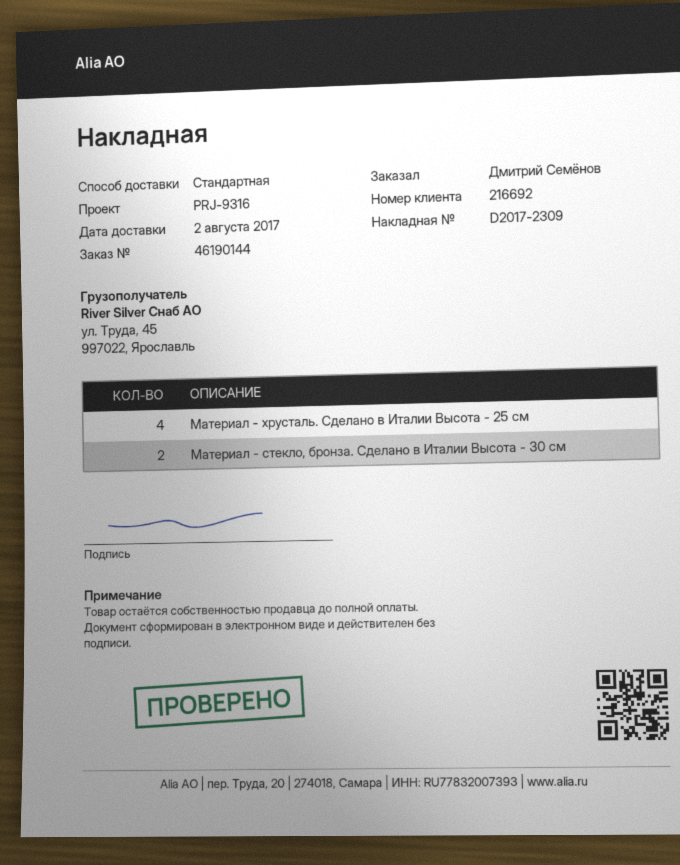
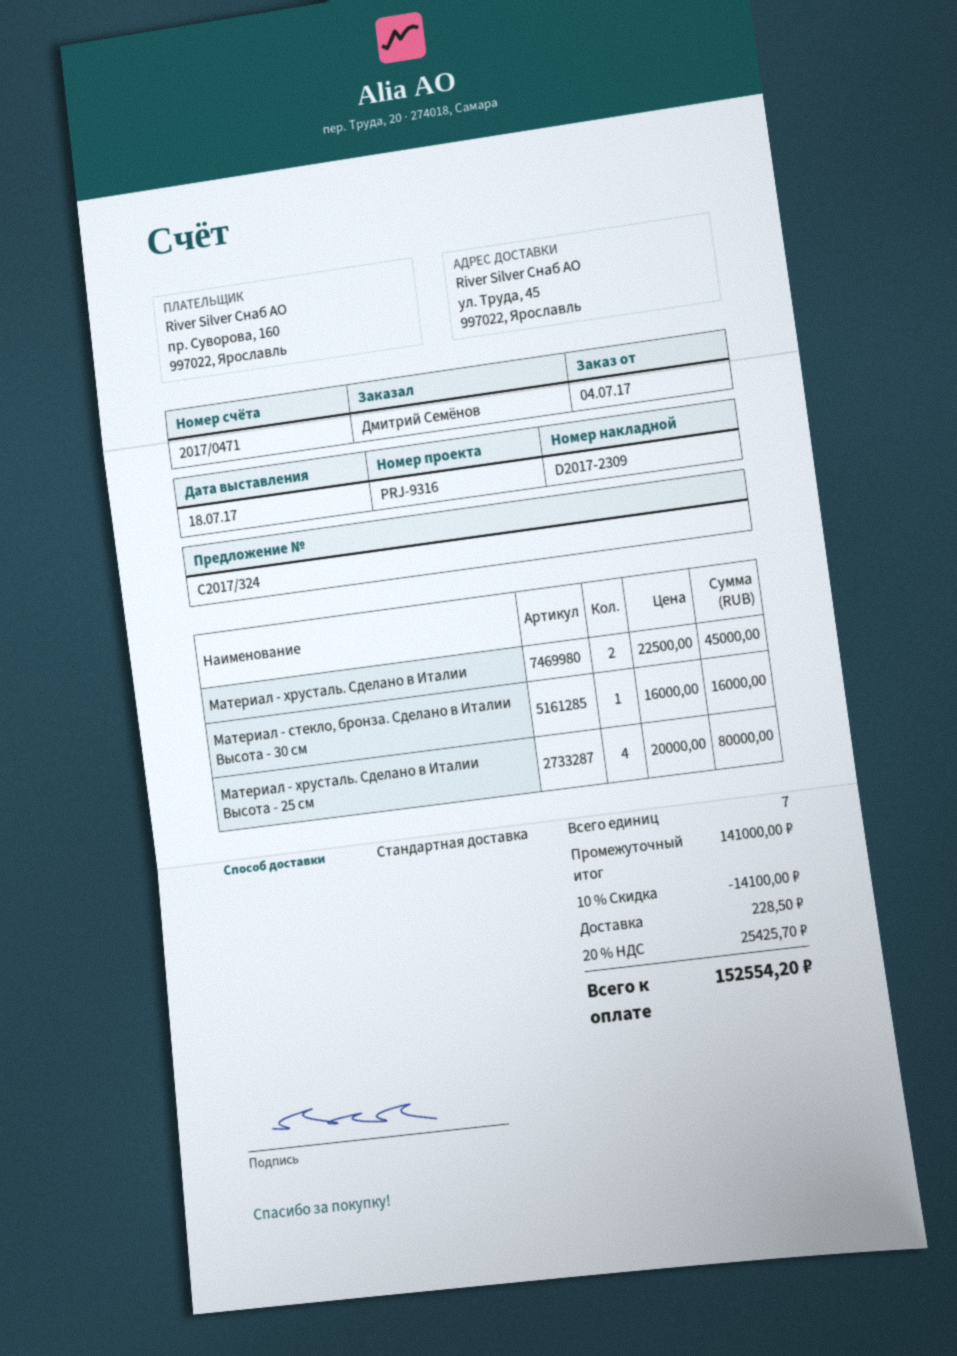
Материал - стекло, бронза. Сделано в Италии Высота - 30 см: 2 -> 1
Материал - хрусталь. Сделано в Италии: none -> 2

